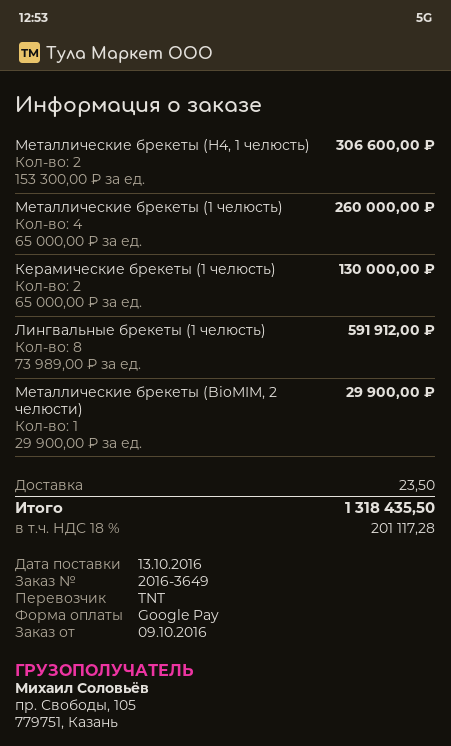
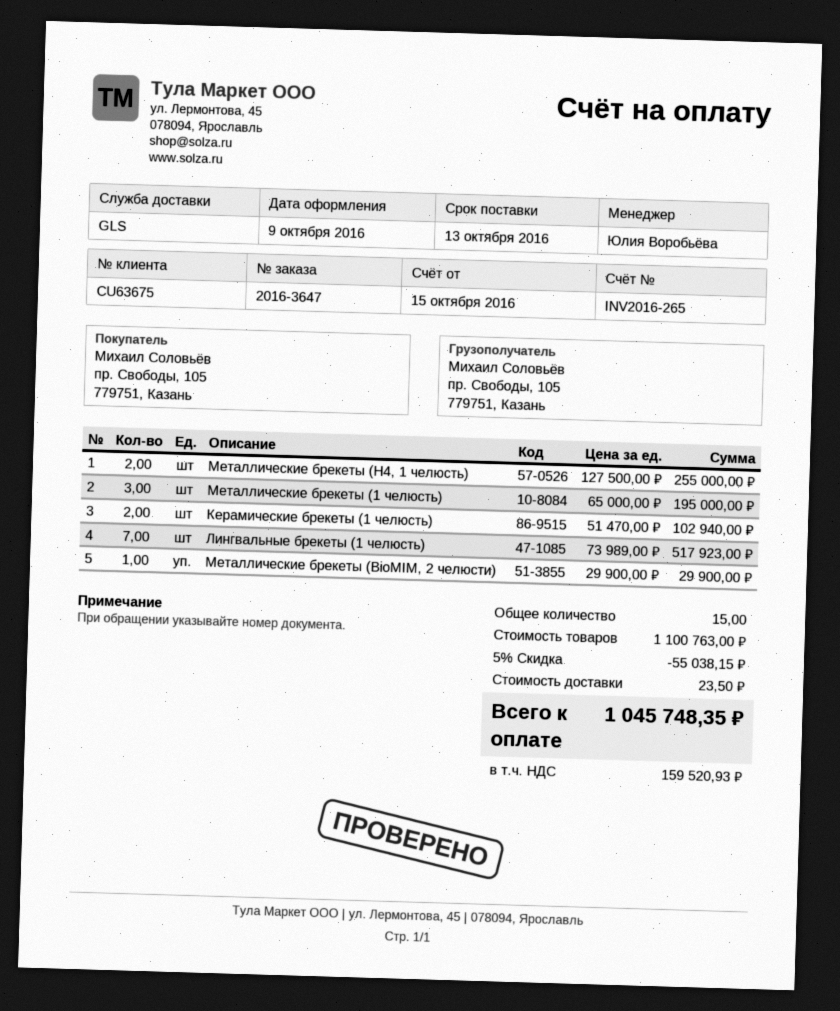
order number: 2016-3649 -> 2016-3647
shipping method: TNT -> GLS
Металлические брекеты (H4, 1 челюсть): 2 x 153300.00 = 306600.00 -> 2 x 127500.00 = 255000.00
Металлические брекеты (1 челюсть): 4 x 65000.00 = 260000.00 -> 3 x 65000.00 = 195000.00
Керамические брекеты (1 челюсть): 2 x 65000.00 = 130000.00 -> 2 x 51470.00 = 102940.00
Лингвальные брекеты (1 челюсть): 8 x 73989.00 = 591912.00 -> 7 x 73989.00 = 517923.00
discount: none -> 5% = 55038.15
tax: 201117.28 -> 159520.93
total: 1318435.50 -> 1045748.35

